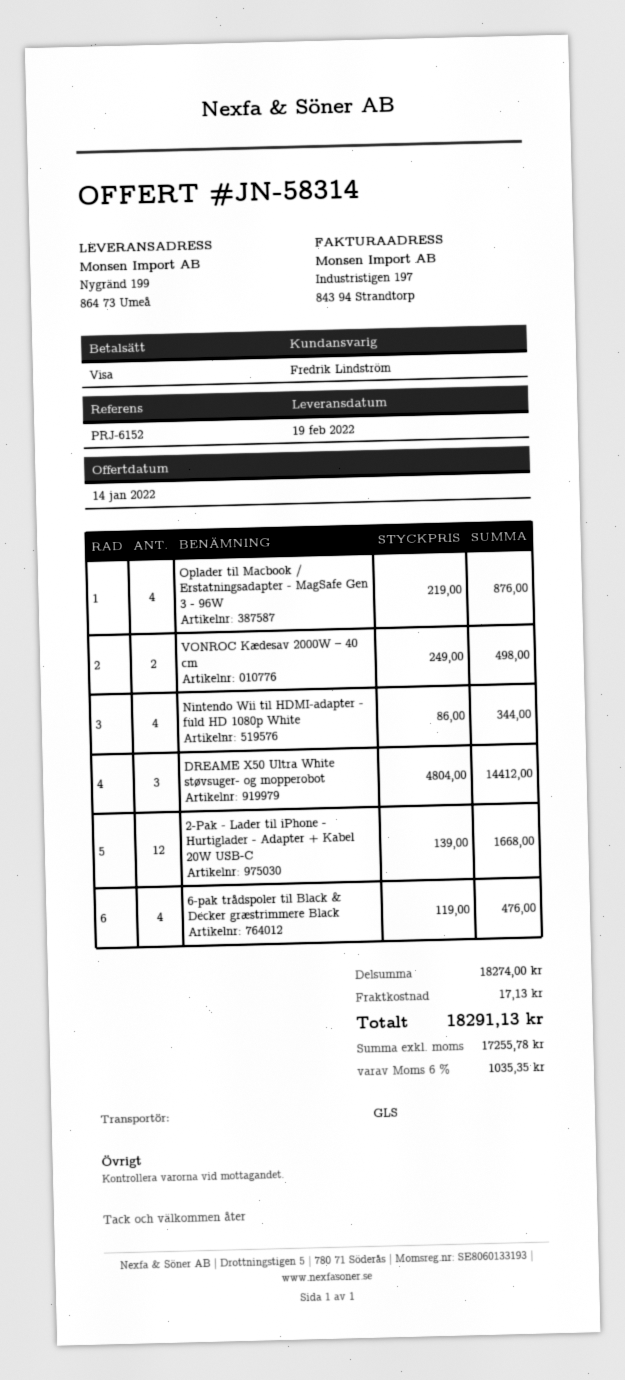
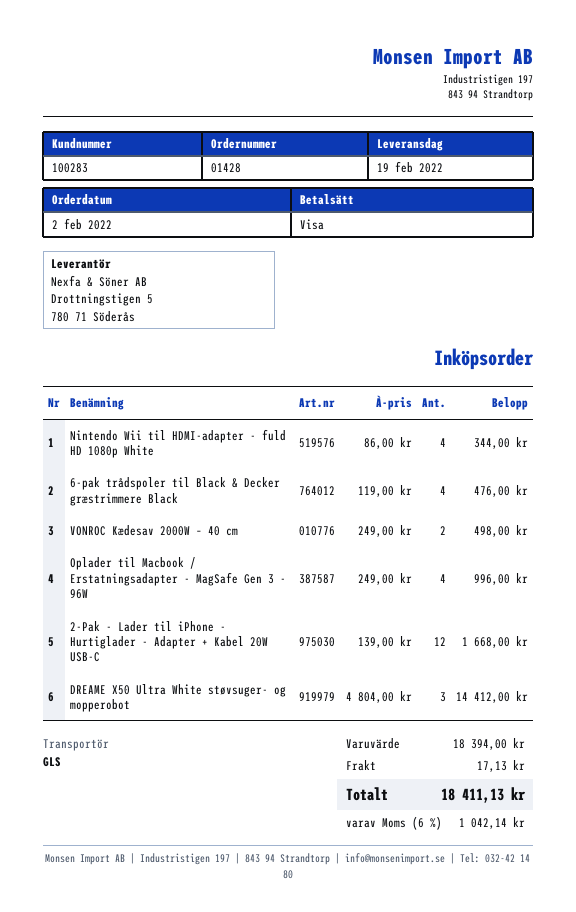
Oplader til Macbook / Erstatningsadapter - MagSafe Gen 3 - 96W: 4 x 219.00 = 876.00 -> 4 x 249.00 = 996.00
subtotal: 18274.00 -> 18394.00
tax: 6% = 1035.35 -> 6% = 1042.14
total: 18291.13 -> 18411.13

